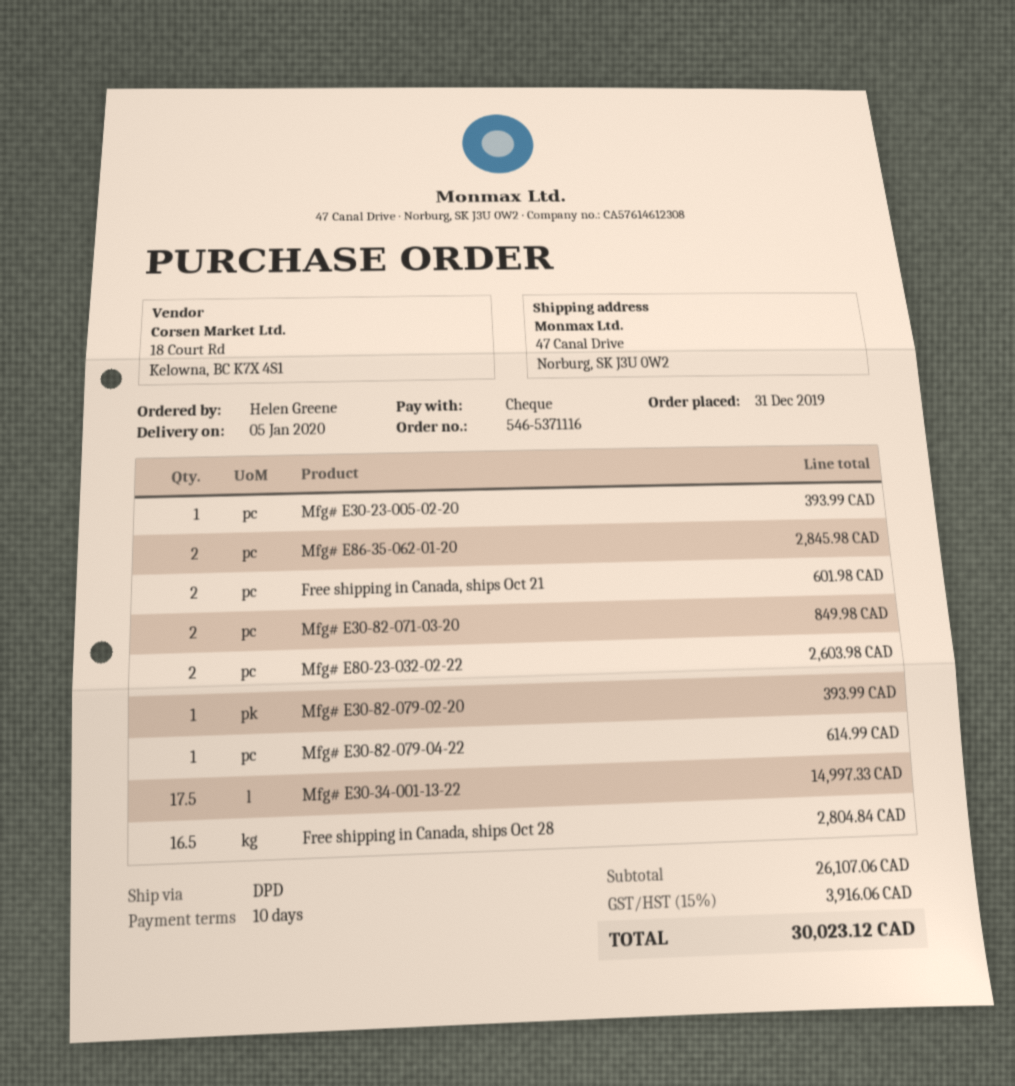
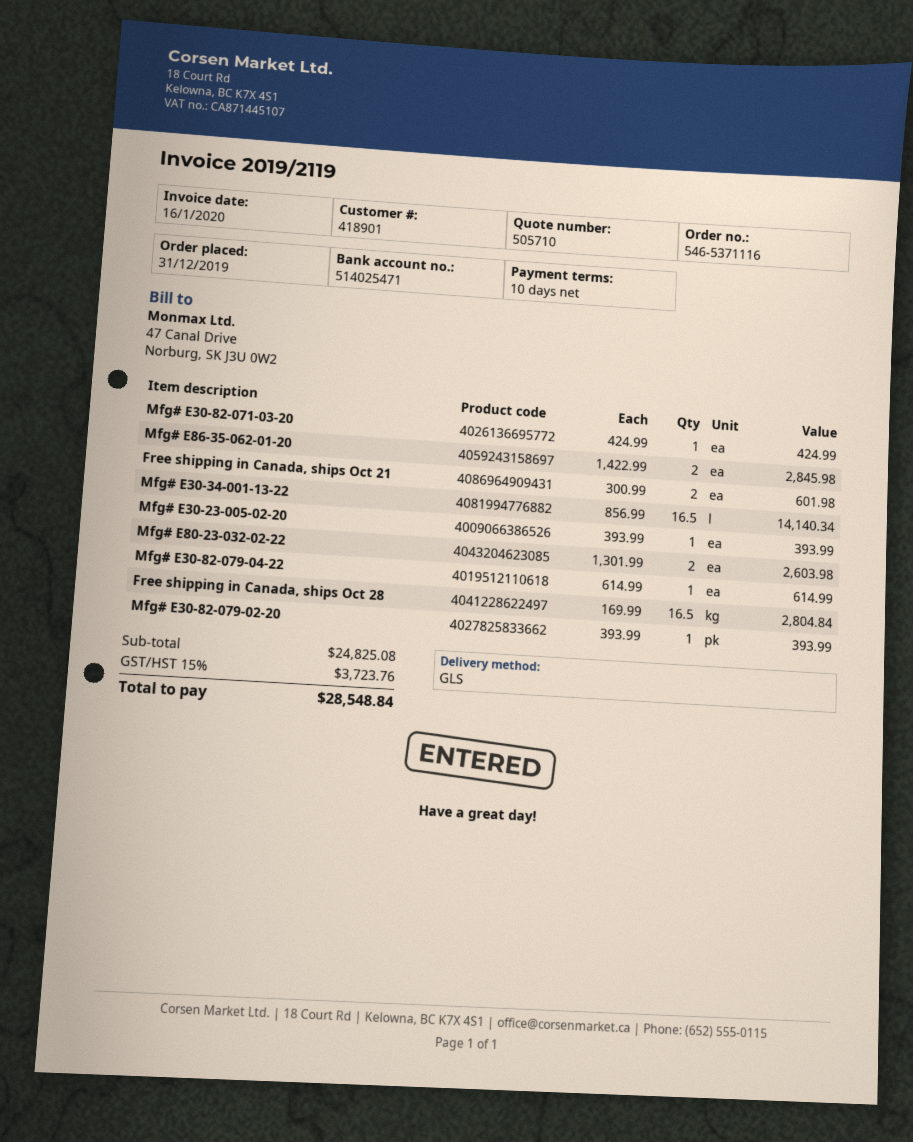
shipping method: DPD -> GLS
Mfg# E30-82-071-03-20: 2 for 849.98 -> 1 for 424.99
Mfg# E30-34-001-13-22: 17.5 for 14997.33 -> 16.5 for 14140.34
subtotal: 26107.06 -> 24825.08
tax: 15% = 3916.06 -> 15% = 3723.76
total: 30023.12 -> 28548.84

